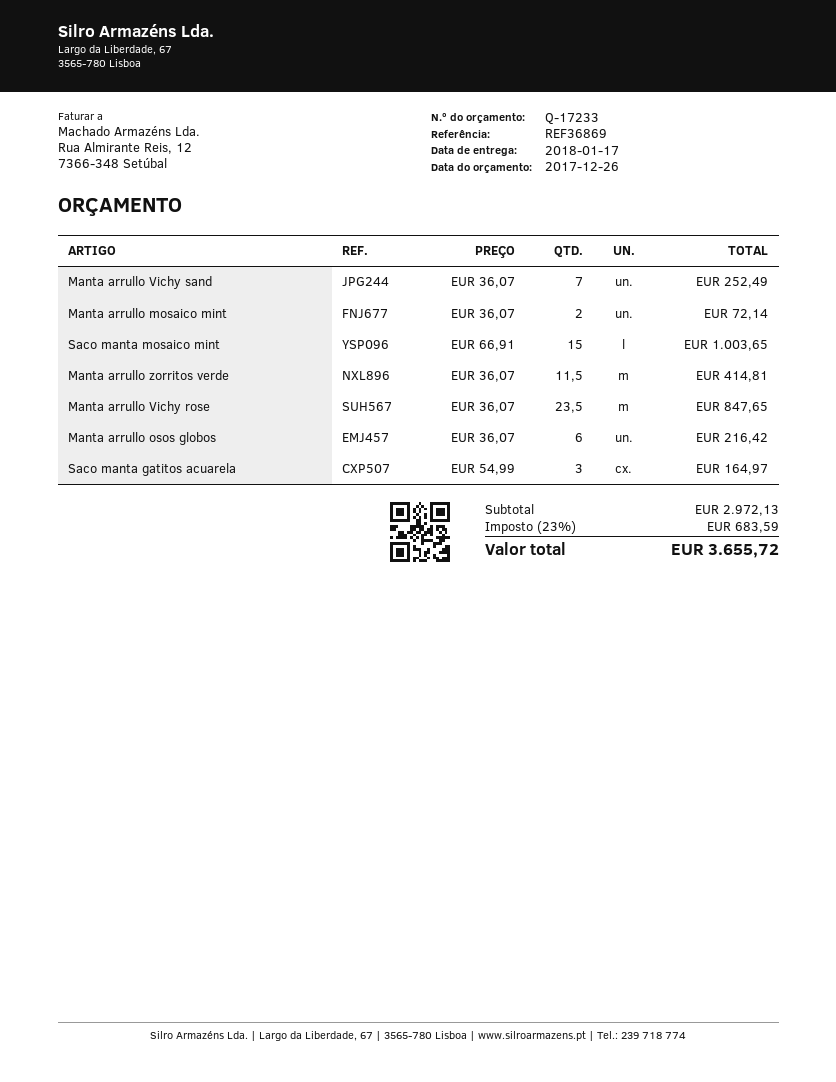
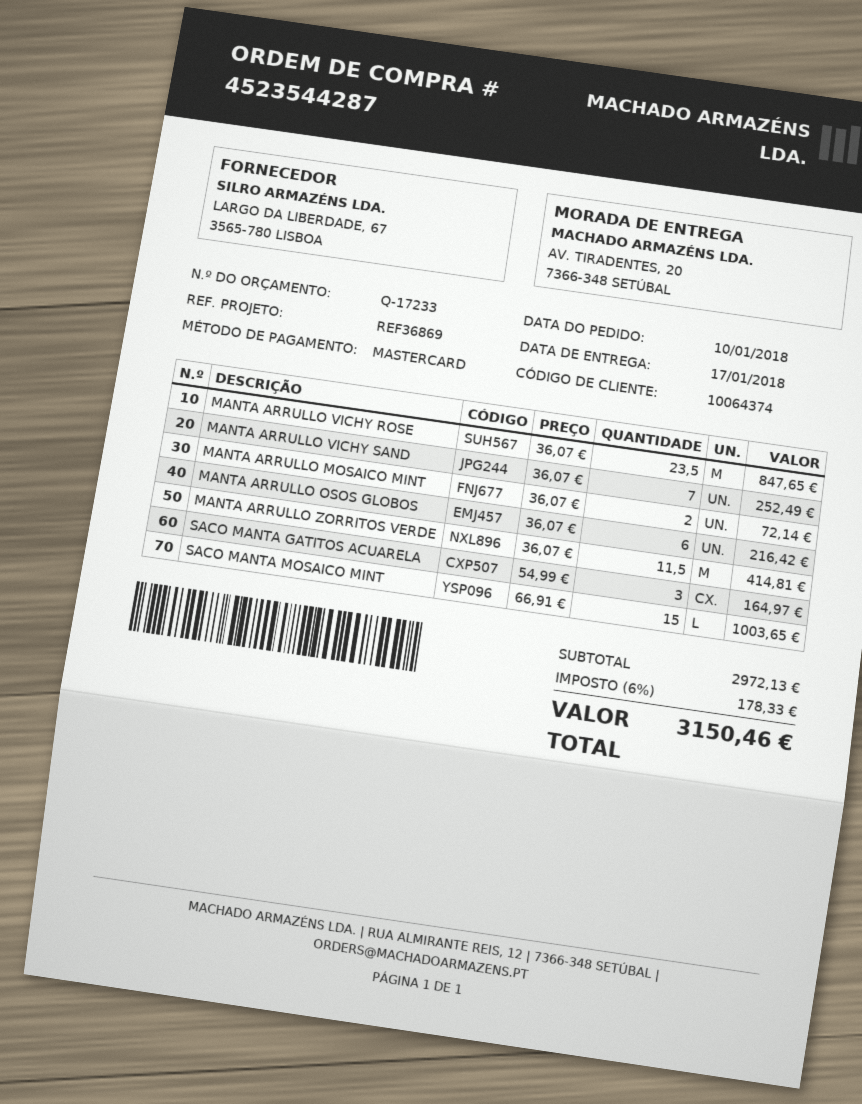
tax: 23% = 683.59 -> 6% = 178.33
total: 3655.72 -> 3150.46

